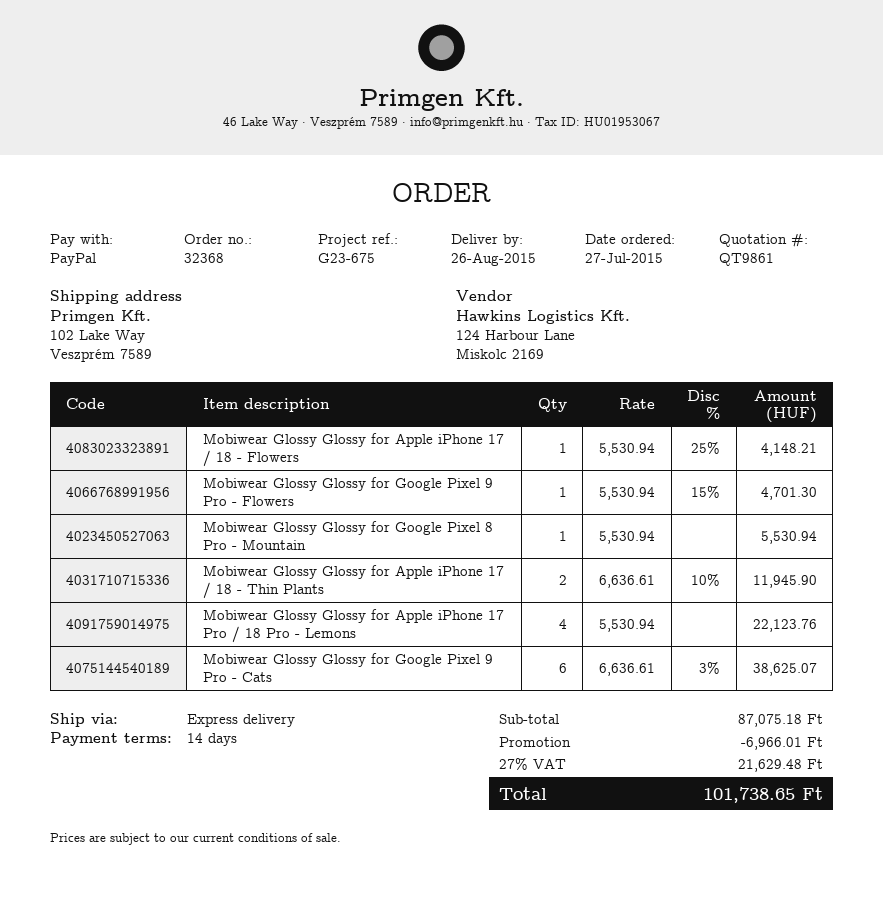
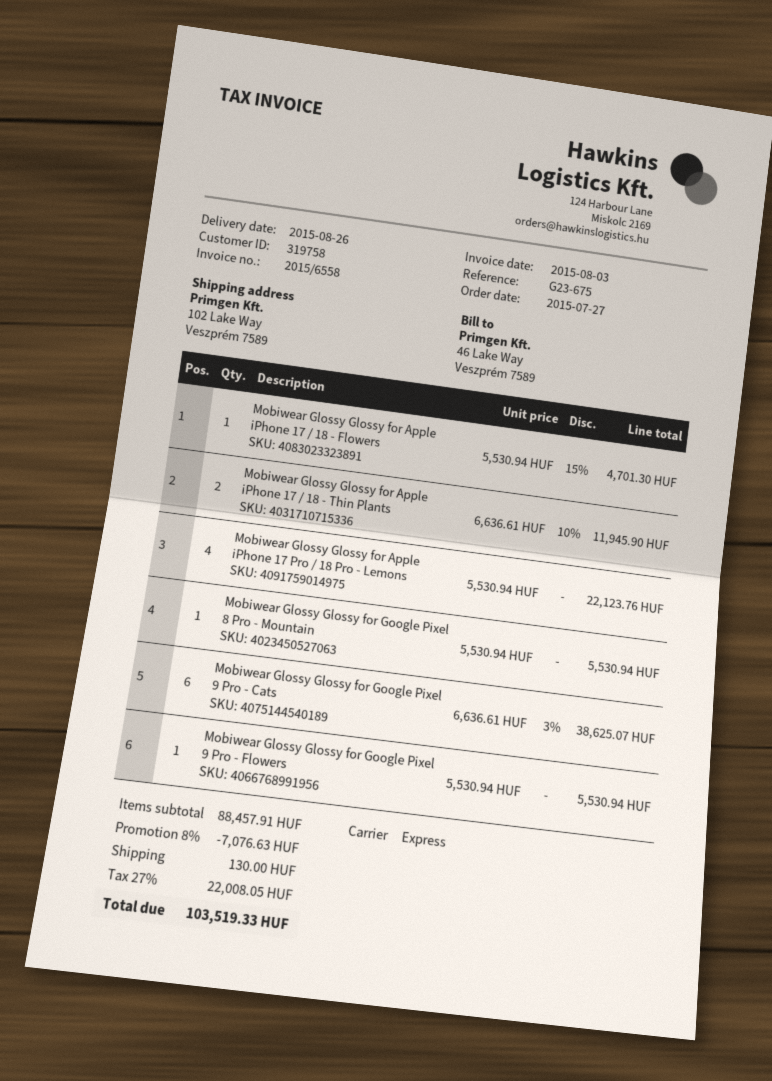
Mobiwear Glossy Glossy for Apple iPhone 17 / 18 - Flowers: 1 x 5530.94 - 25% = 4148.21 -> 1 x 5530.94 - 15% = 4701.30
Mobiwear Glossy Glossy for Google Pixel 9 Pro - Flowers: 1 x 5530.94 - 15% = 4701.30 -> 1 x 5530.94 = 5530.94
subtotal: 87075.18 -> 88457.91
discount: 6966.01 -> 7076.63
shipping: none -> 130.00
tax: 27% = 21629.48 -> 27% = 22008.05
total: 101738.65 -> 103519.33

